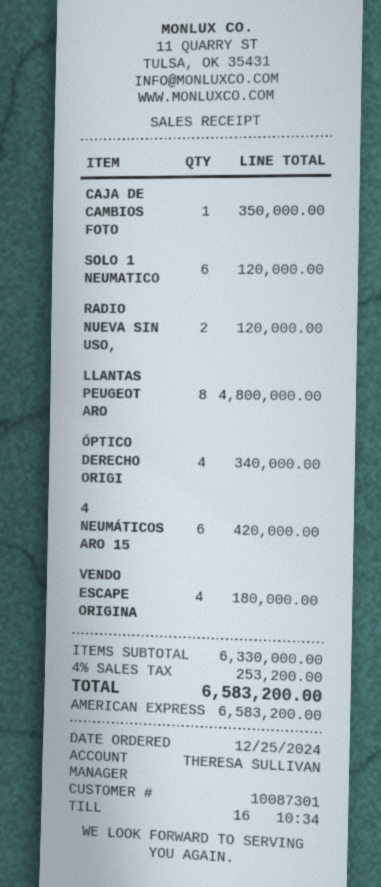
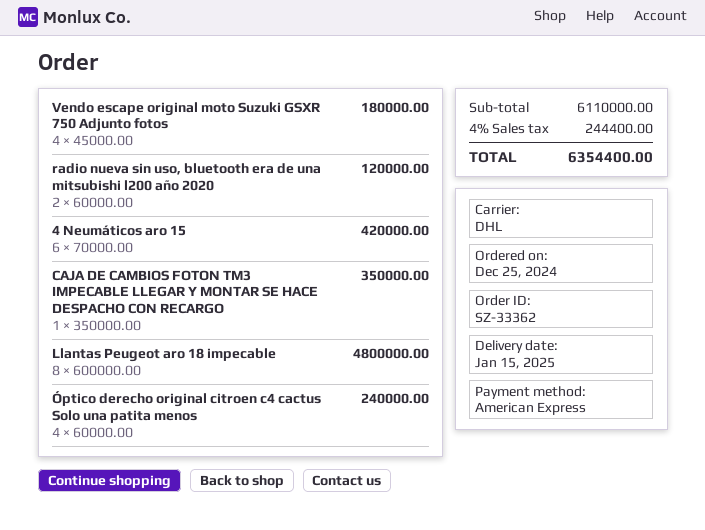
SOLO 1 NEUMATICO: 6 for 120000.00 -> none
ÓPTICO DERECHO ORIGI: 4 for 340000.00 -> 4 for 240000.00
subtotal: 6330000.00 -> 6110000.00
tax: 4% = 253200.00 -> 4% = 244400.00
total: 6583200.00 -> 6354400.00

